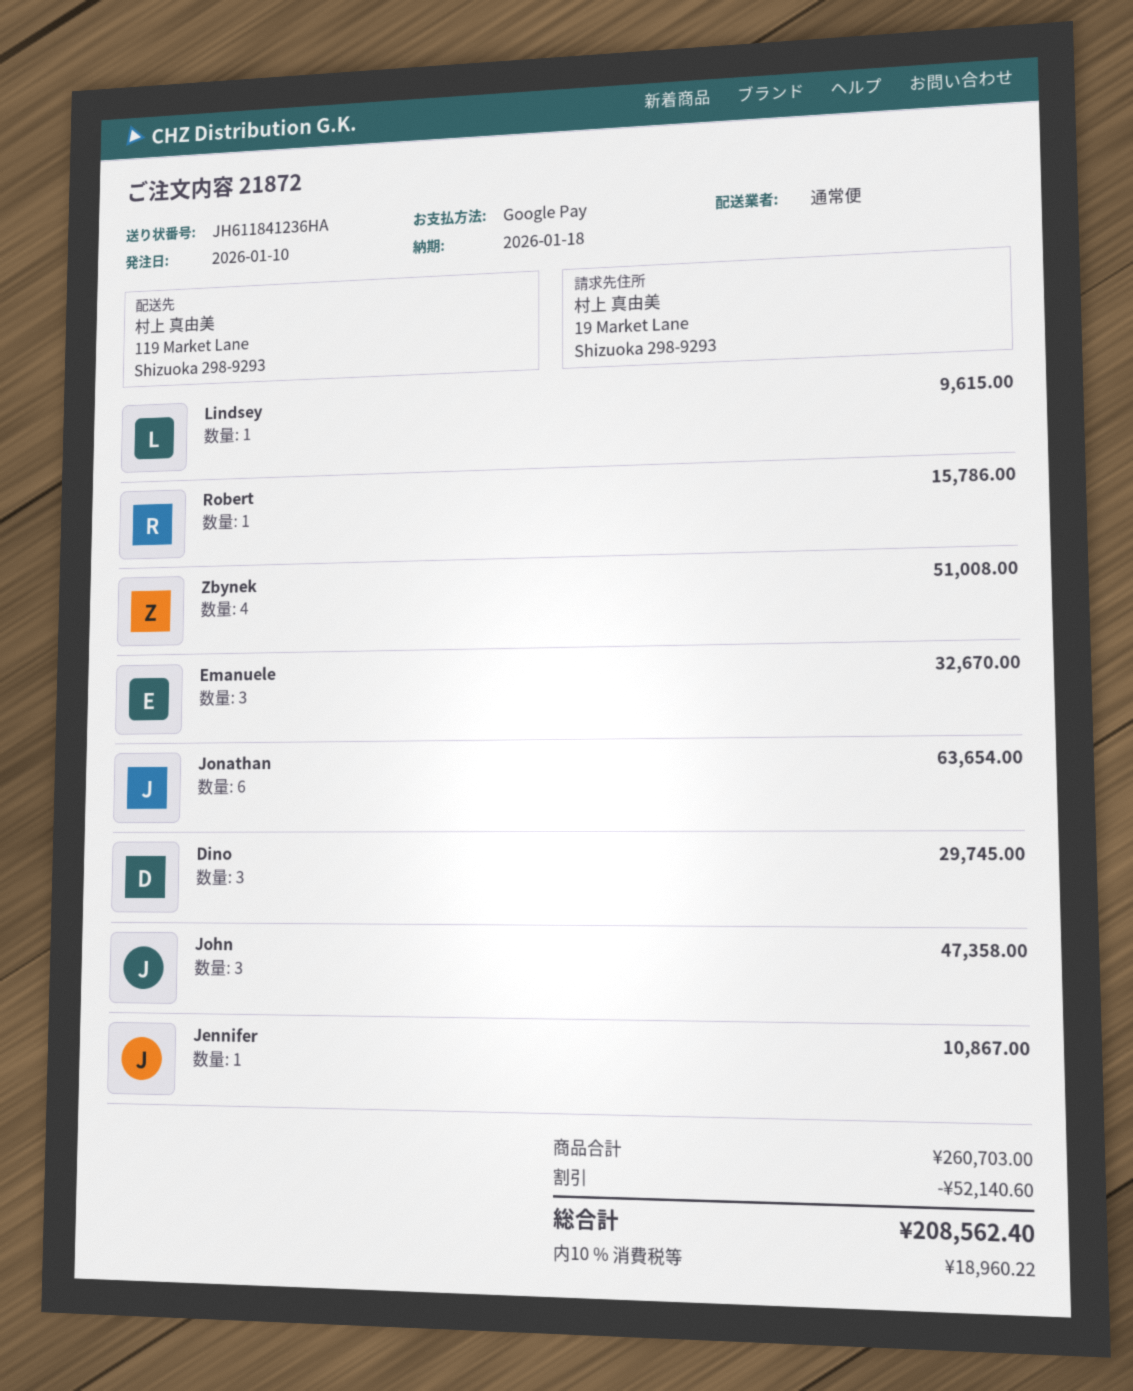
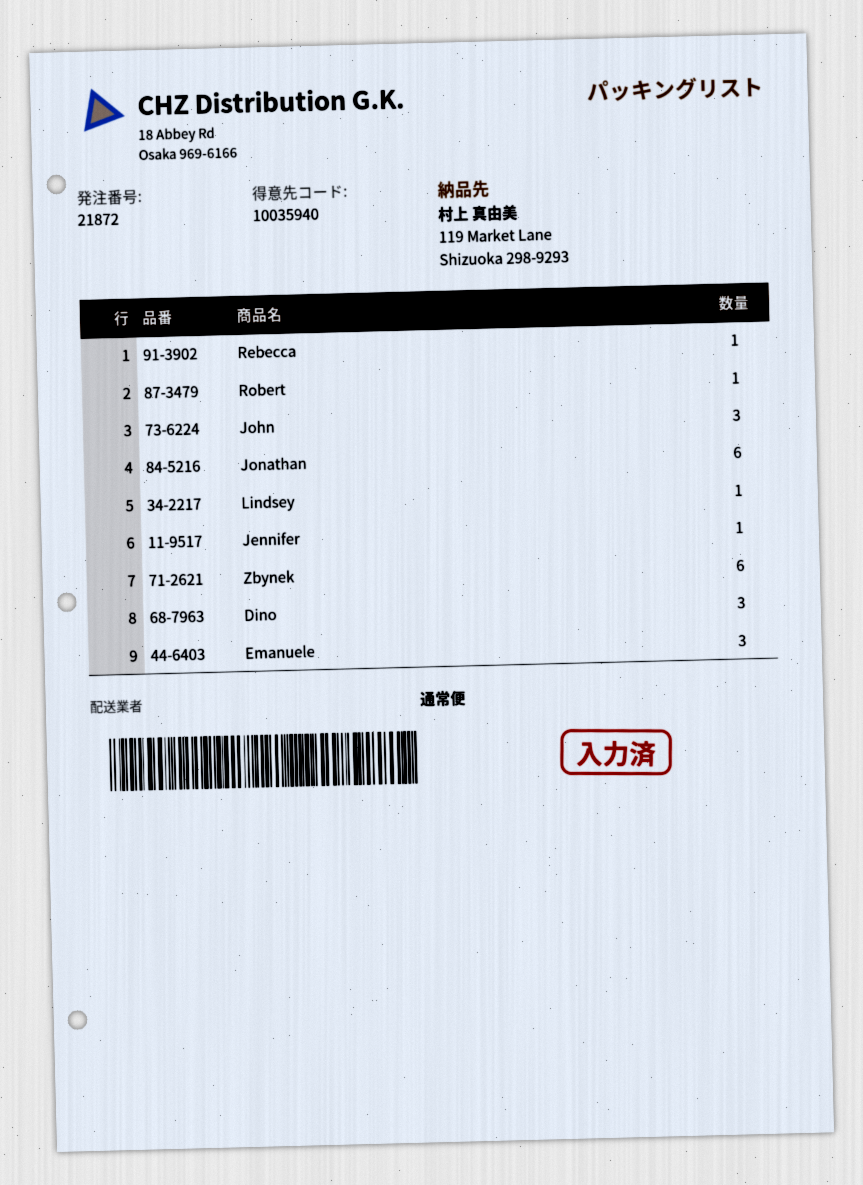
Zbynek: 4 -> 6
Rebecca: none -> 1

